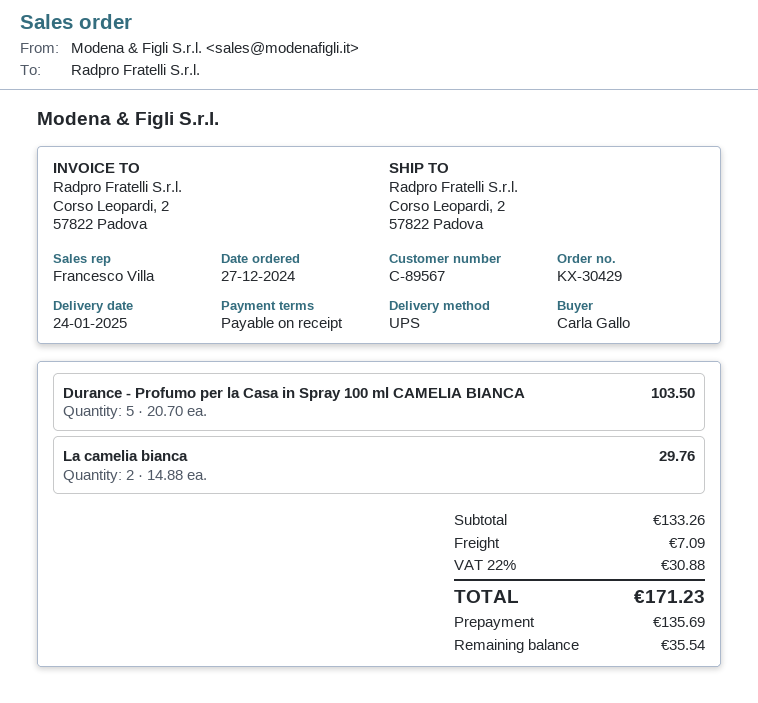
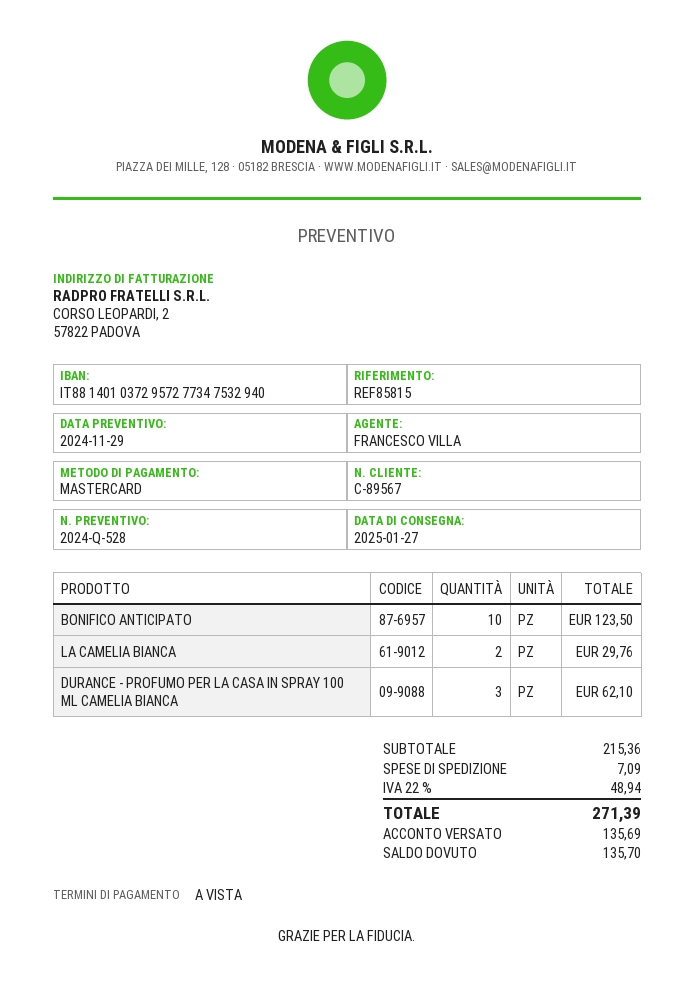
delivery date: 2025-01-24 -> 2025-01-27
Durance - Profumo per la Casa in Spray 100 ml CAMELIA BIANCA: 5 for 103.50 -> 3 for 62.10
BONIFICO ANTICIPATO: none -> 10 for 123.50
subtotal: 133.26 -> 215.36
tax: 22% = 30.88 -> 22% = 48.94
total: 171.23 -> 271.39
balance: 35.54 -> 135.70

